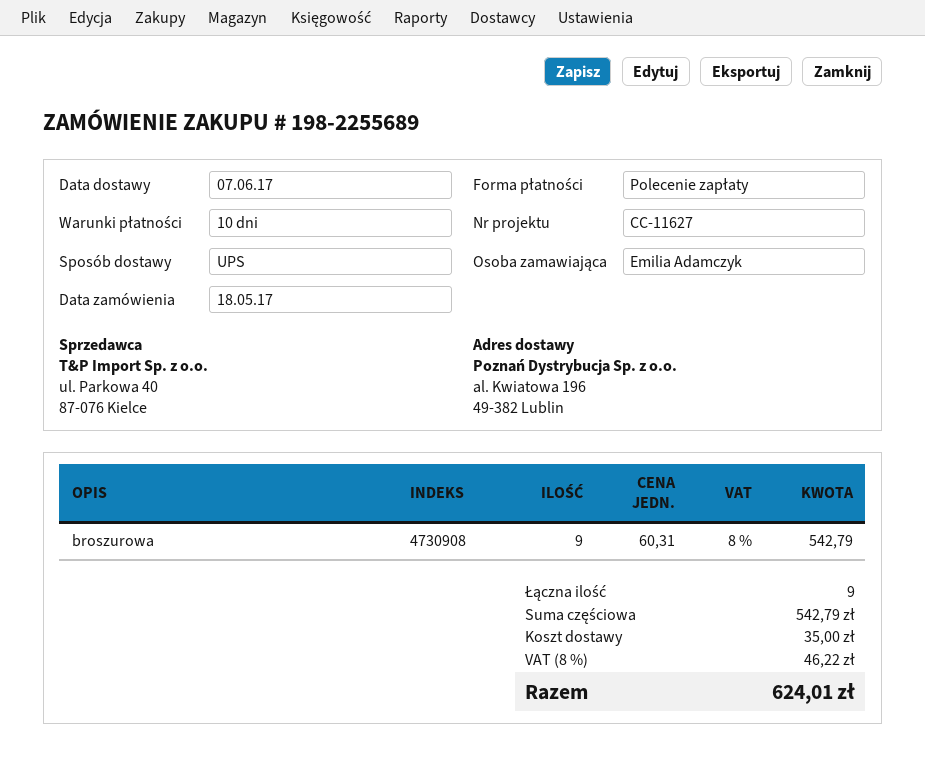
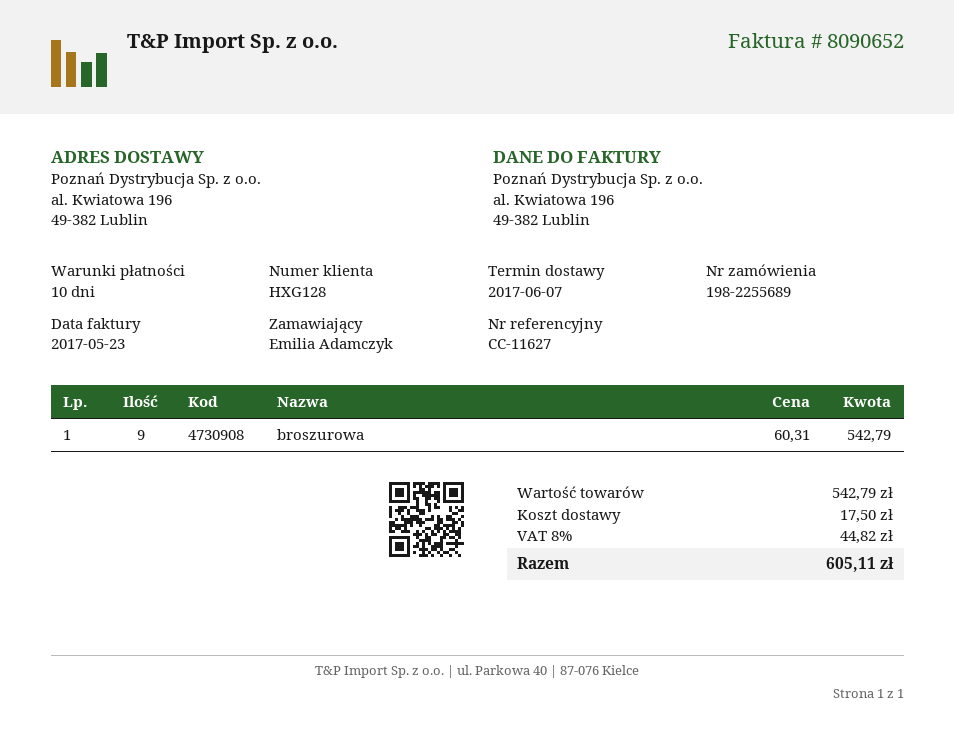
shipping: 35.00 -> 17.50
tax: 8% = 46.22 -> 8% = 44.82
total: 624.01 -> 605.11

